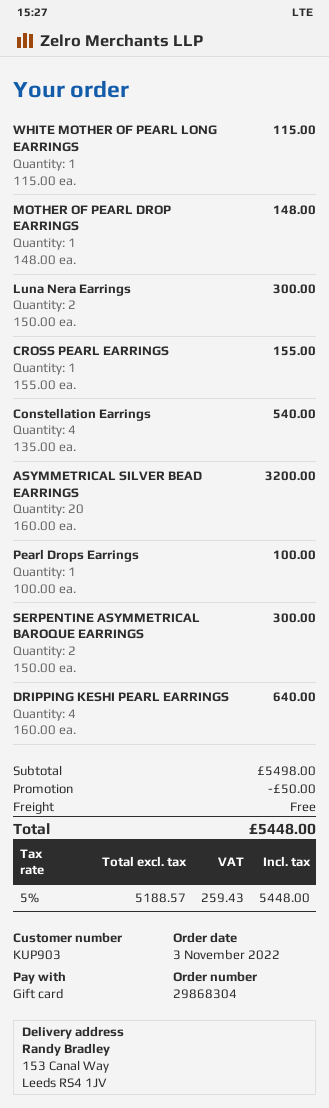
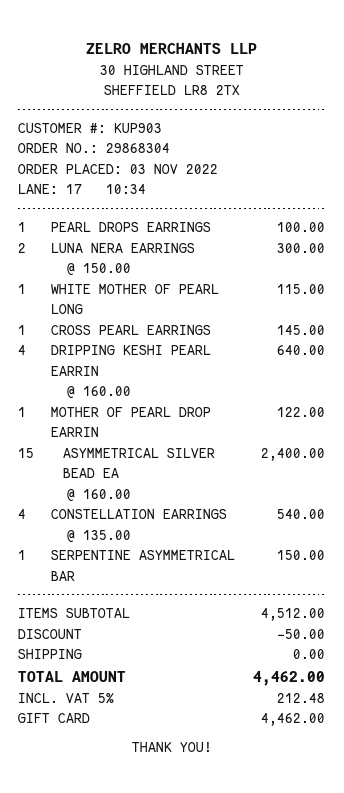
MOTHER OF PEARL DROP EARRINGS: 1 x 148.00 = 148.00 -> 1 x 122.00 = 122.00
CROSS PEARL EARRINGS: 1 x 155.00 = 155.00 -> 1 x 145.00 = 145.00
ASYMMETRICAL SILVER BEAD EARRINGS: 20 x 160.00 = 3200.00 -> 15 x 160.00 = 2400.00
SERPENTINE ASYMMETRICAL BAROQUE EARRINGS: 2 x 150.00 = 300.00 -> 1 x 150.00 = 150.00
subtotal: 5498.00 -> 4512.00
tax: 5% = 259.43 -> 5% = 212.48
total: 5448.00 -> 4462.00

